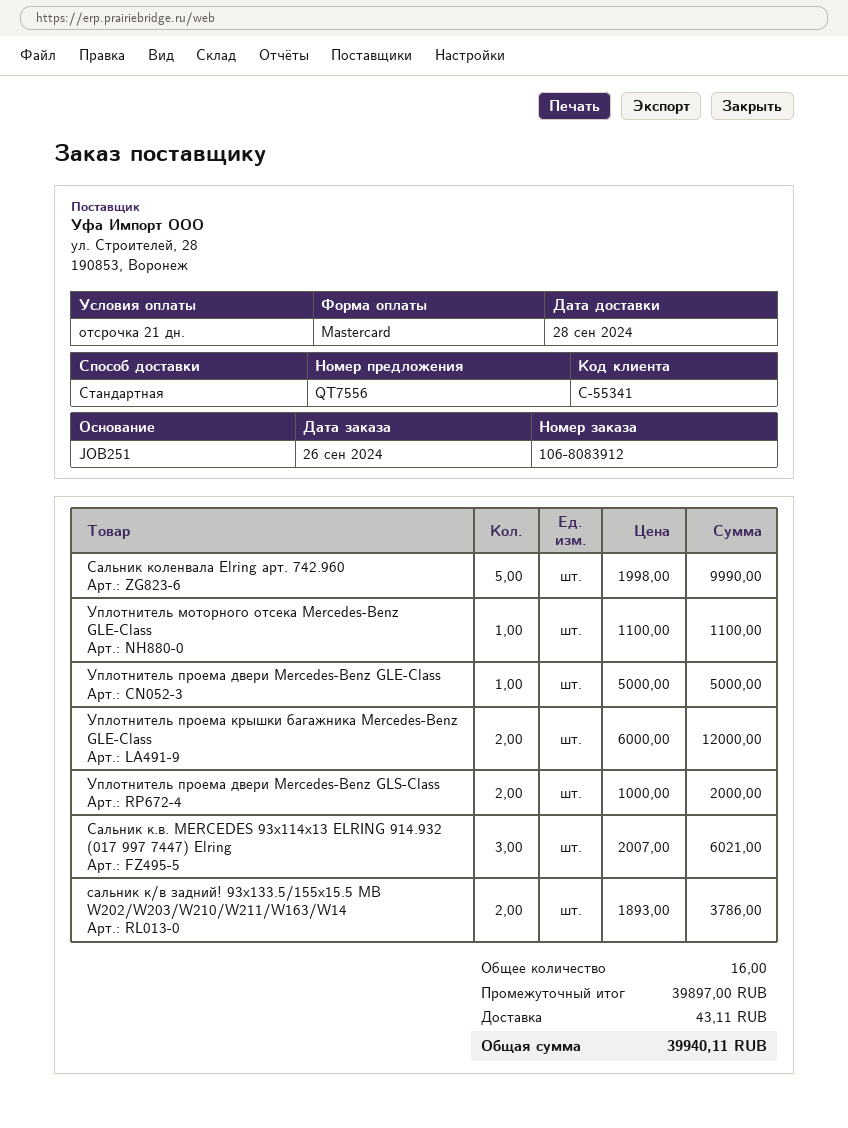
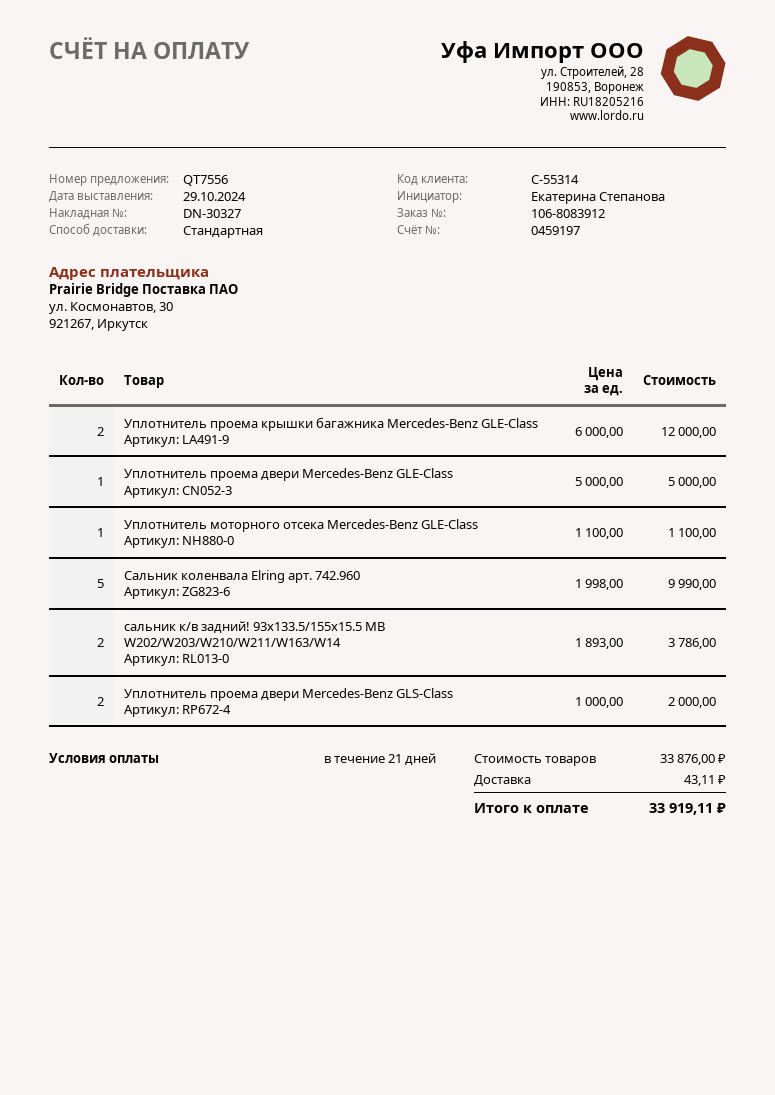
customer number: C-55341 -> C-55314
Сальник к.в. MERCEDES 93x114x13 ELRING 914.932 (017 997 7447) Elring: 3 x 2007.00 = 6021.00 -> none
subtotal: 39897.00 -> 33876.00
total: 39940.11 -> 33919.11

